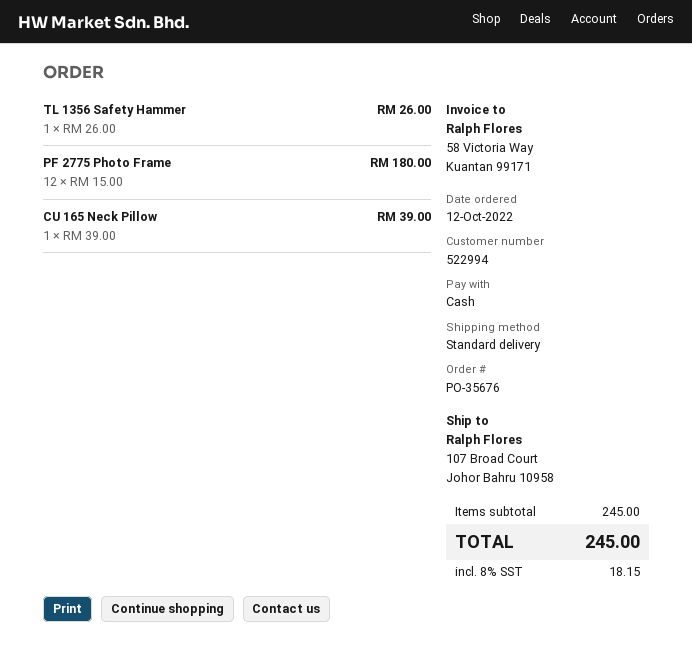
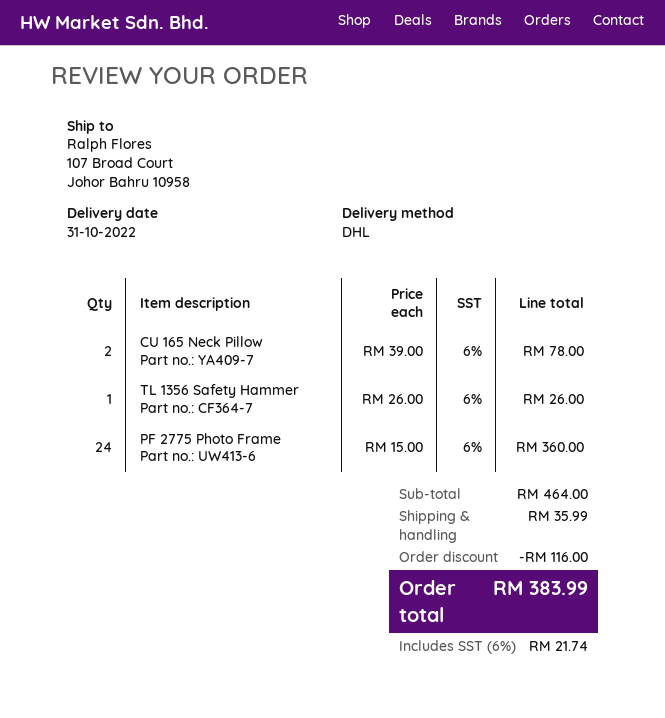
shipping method: standard -> DHL
PF 2775 Photo Frame: 12 x 15.00 = 180.00 -> 24 x 15.00 = 360.00
CU 165 Neck Pillow: 1 x 39.00 = 39.00 -> 2 x 39.00 = 78.00
subtotal: 245.00 -> 464.00
discount: none -> 116.00
shipping: none -> 35.99
tax: 8% = 18.15 -> 6% = 21.74
total: 245.00 -> 383.99

